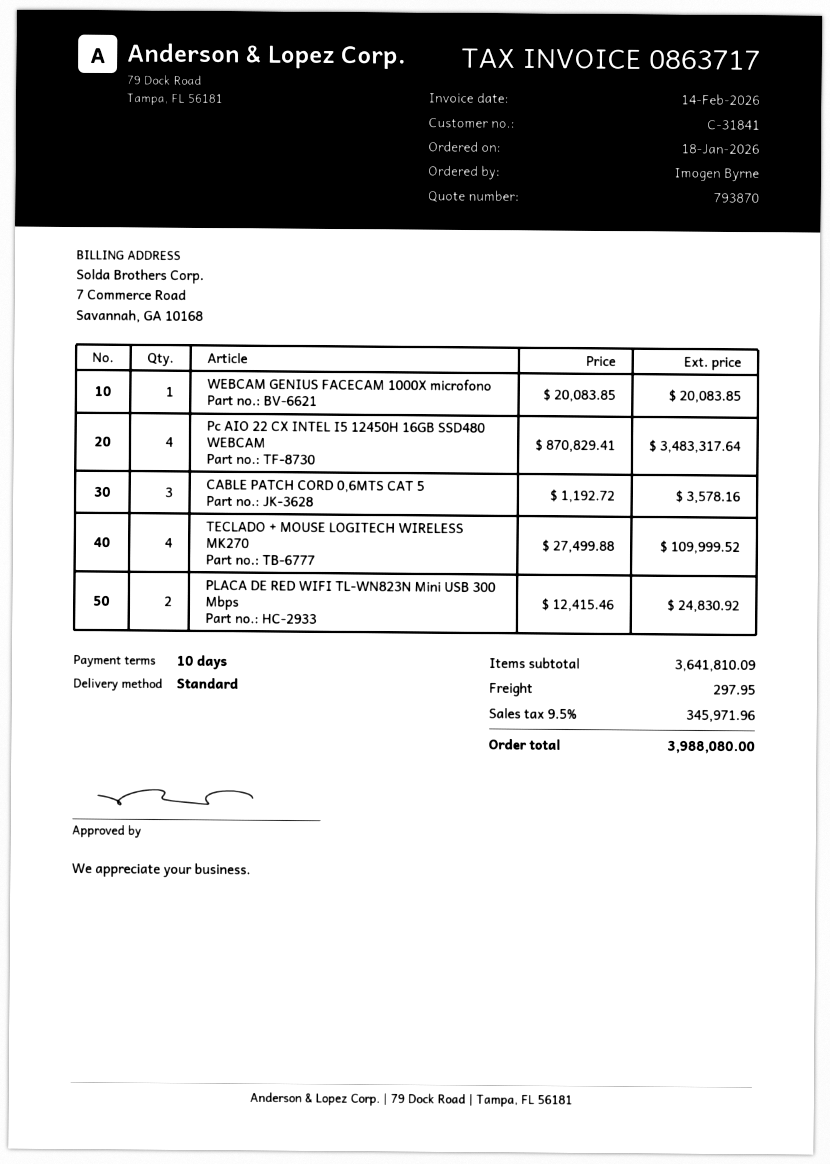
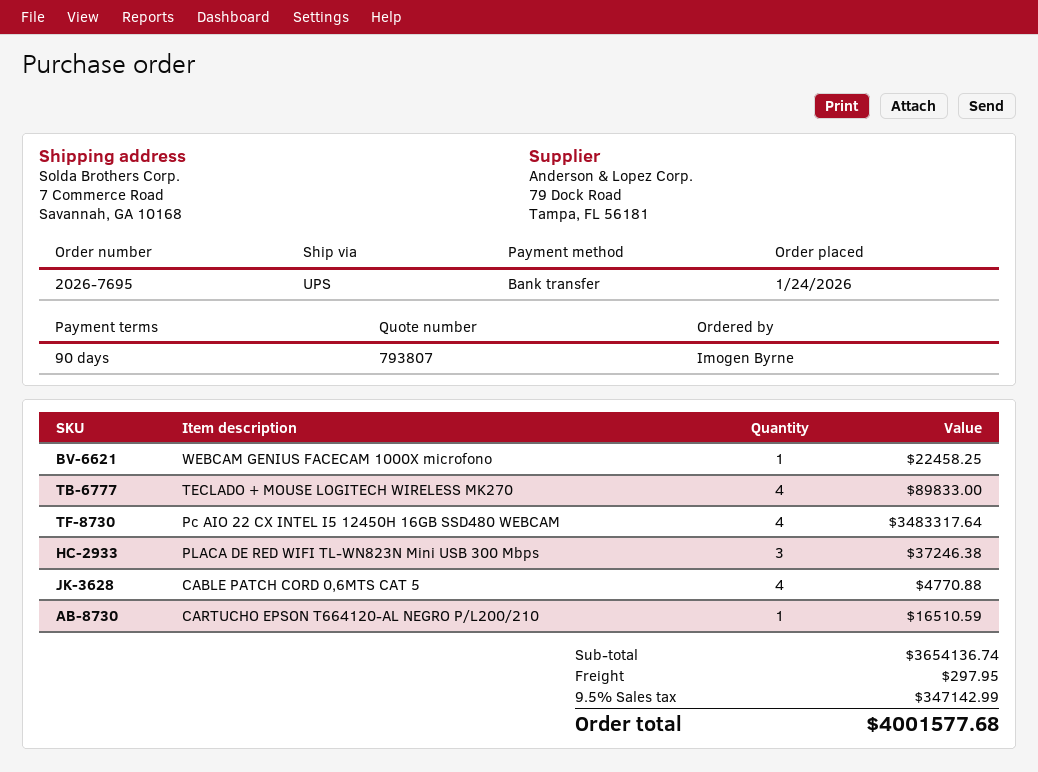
quote number: 793870 -> 793807
order date: 2026-01-18 -> 2026-01-24
payment terms: 10 days -> 90 days
shipping method: standard -> UPS
WEBCAM GENIUS FACECAM 1000X microfono: 1 for 20083.85 -> 1 for 22458.25
CABLE PATCH CORD 0,6MTS CAT 5: 3 for 3578.16 -> 4 for 4770.88
TECLADO + MOUSE LOGITECH WIRELESS MK270: 4 for 109999.52 -> 4 for 89833.00
PLACA DE RED WIFI TL-WN823N Mini USB 300 Mbps: 2 for 24830.92 -> 3 for 37246.38
CARTUCHO EPSON T664120-AL NEGRO P/L200/210: none -> 1 for 16510.59
subtotal: 3641810.09 -> 3654136.74
tax: 9.5% = 345971.96 -> 9.5% = 347142.99
total: 3988080.00 -> 4001577.68

